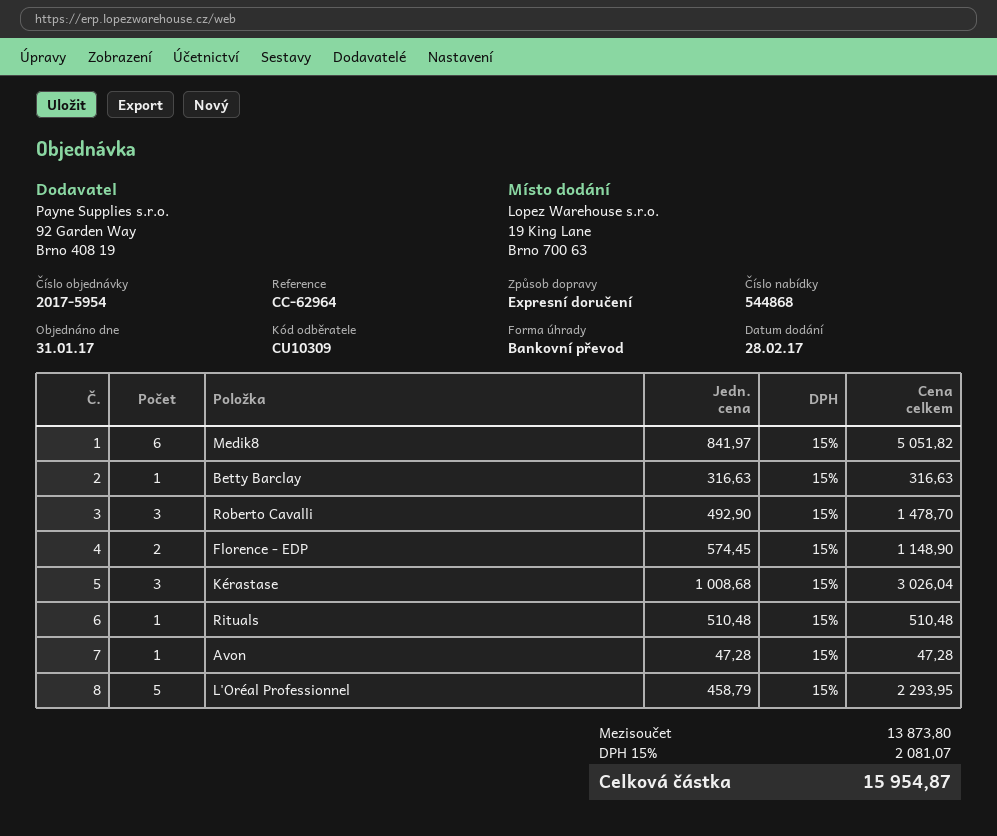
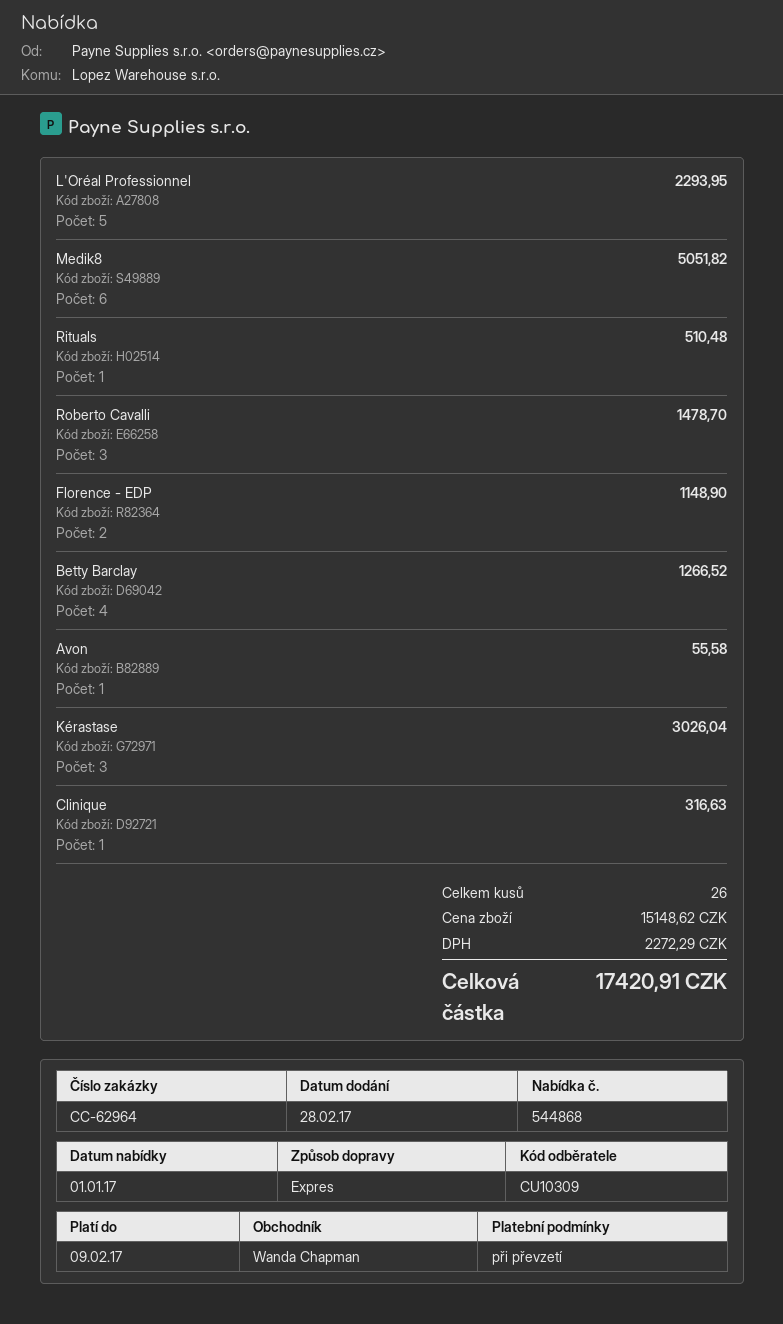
Betty Barclay: 1 for 316.63 -> 4 for 1266.52
Avon: 1 for 47.28 -> 1 for 55.58
Clinique: none -> 1 for 316.63
subtotal: 13873.80 -> 15148.62
tax: 2081.07 -> 2272.29
total: 15954.87 -> 17420.91

